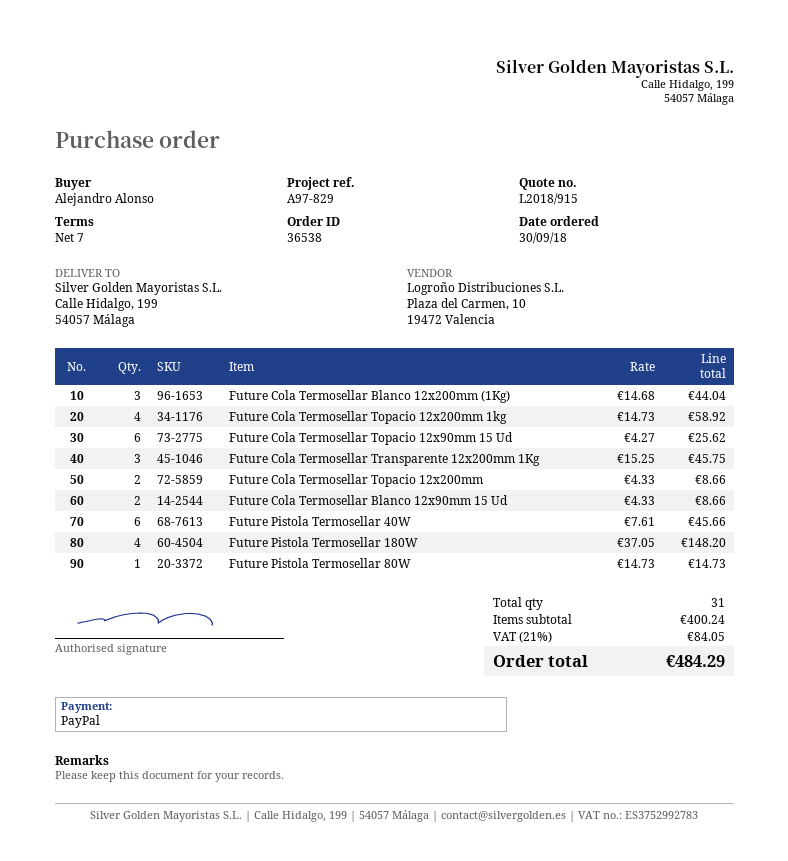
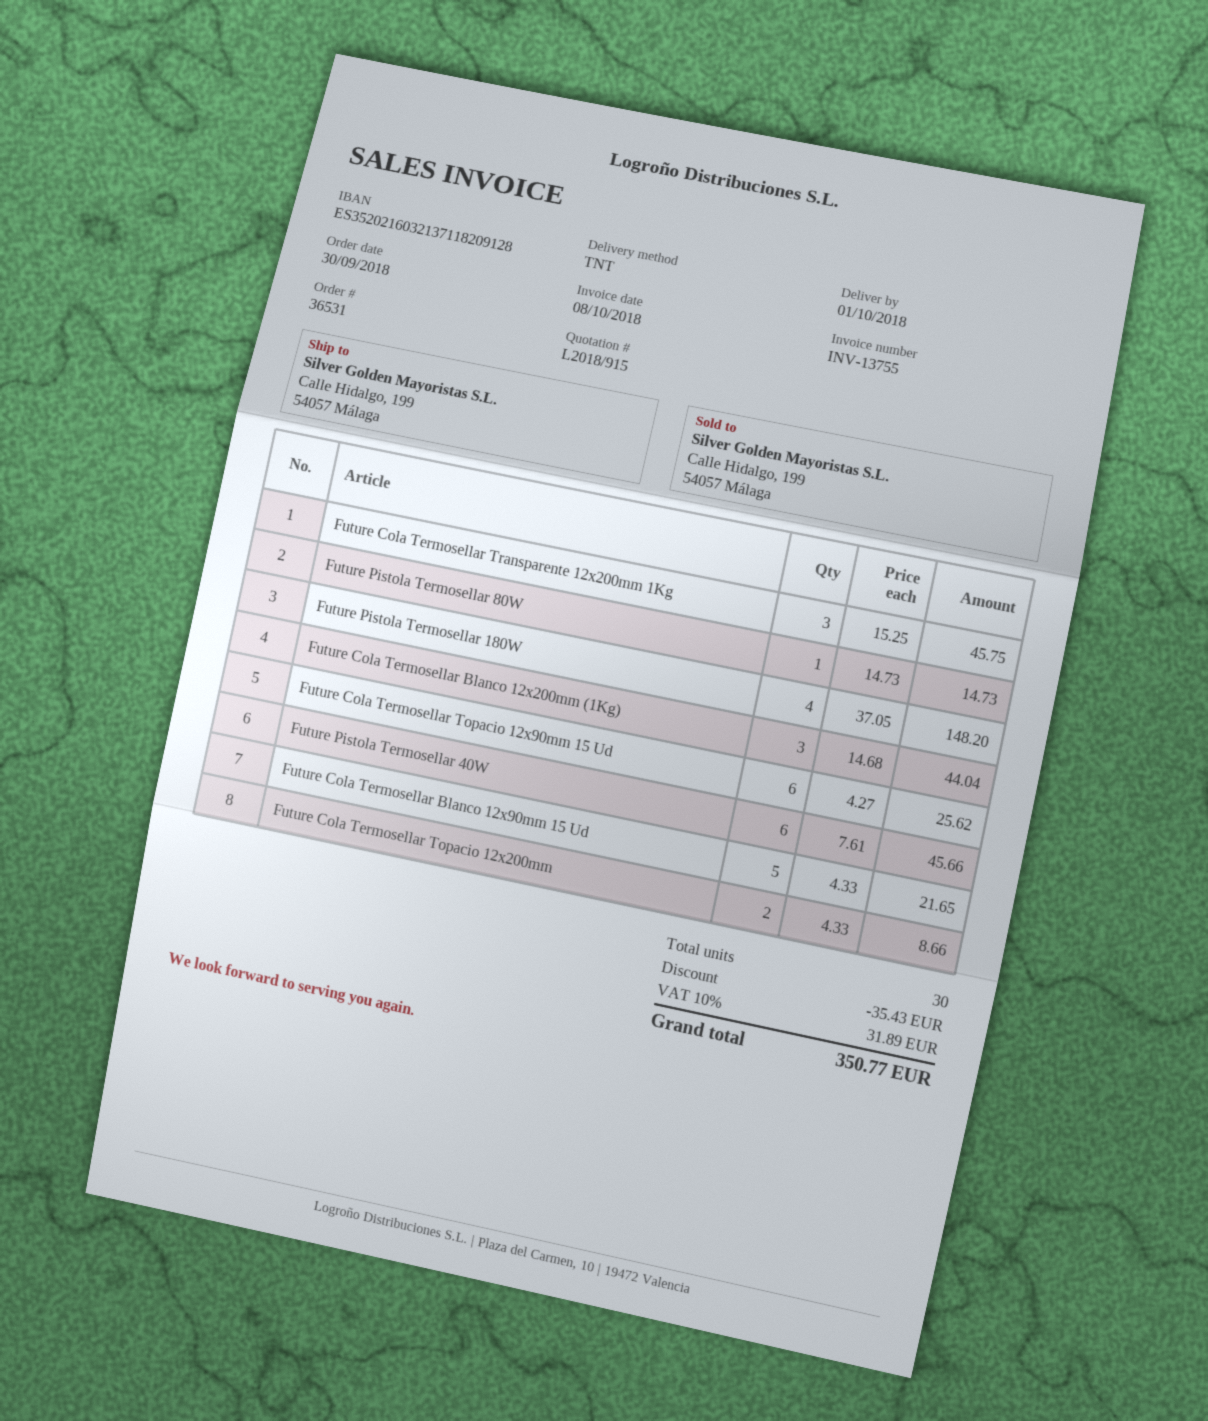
order number: 36538 -> 36531
Future Cola Termosellar Topacio 12x200mm 1kg: 4 x 14.73 = 58.92 -> none
Future Cola Termosellar Blanco 12x90mm 15 Ud: 2 x 4.33 = 8.66 -> 5 x 4.33 = 21.65
total quantity: 31 -> 30
discount: none -> 35.43
tax: 21% = 84.05 -> 10% = 31.89
total: 484.29 -> 350.77

